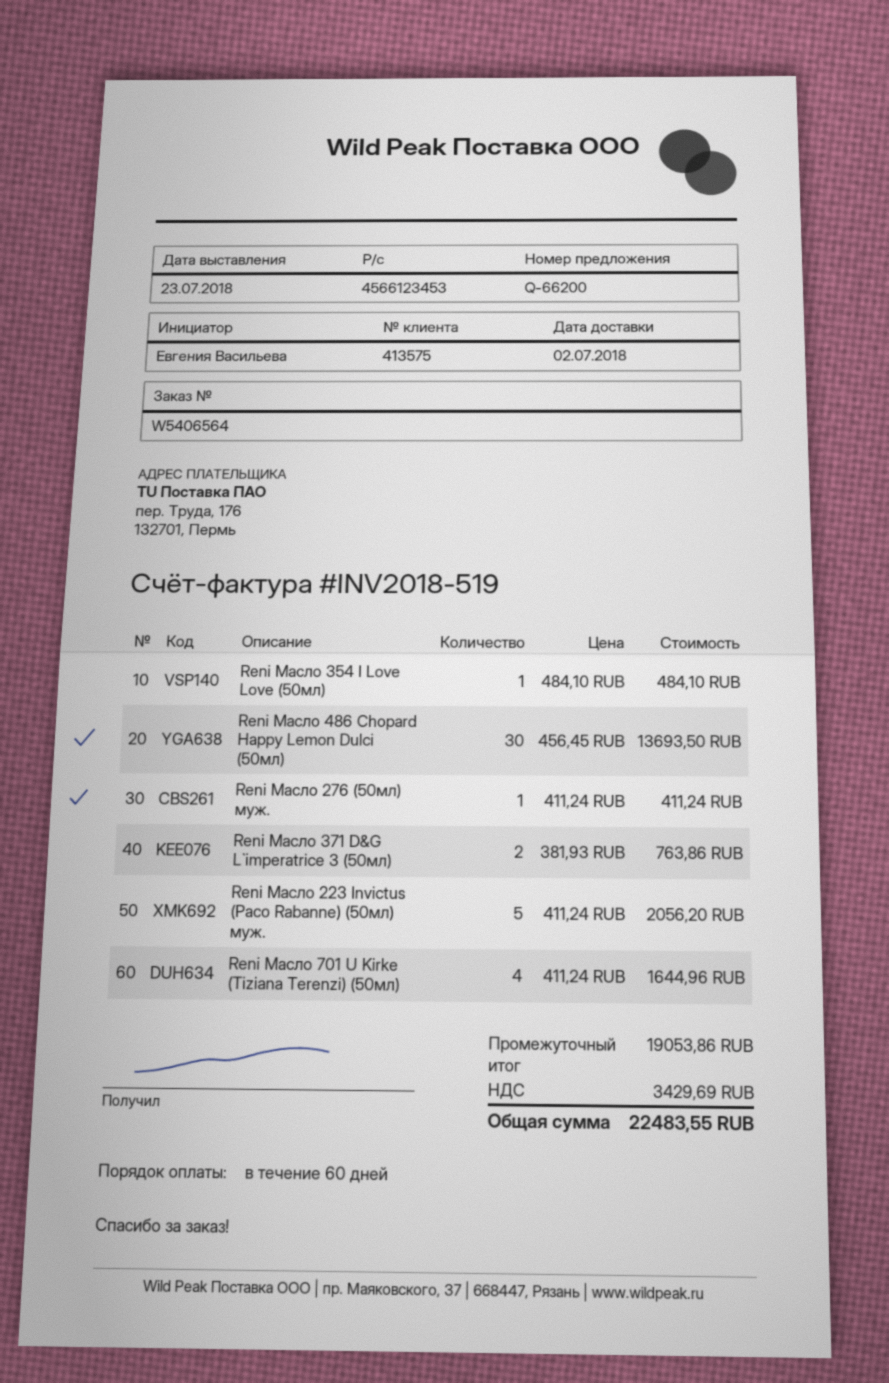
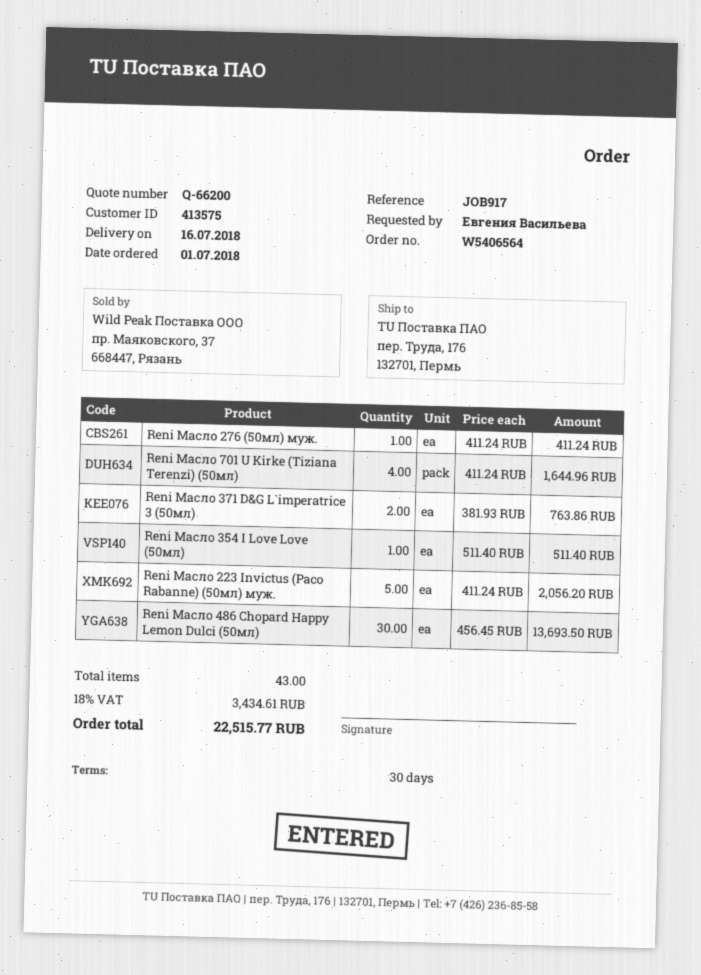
delivery date: 2018-07-02 -> 2018-07-16
payment terms: 60 days -> 30 days
Reni Масло 354 I Love Love (50мл): 1 x 484.10 = 484.10 -> 1 x 511.40 = 511.40
tax: 3429.69 -> 3434.61
total: 22483.55 -> 22515.77

